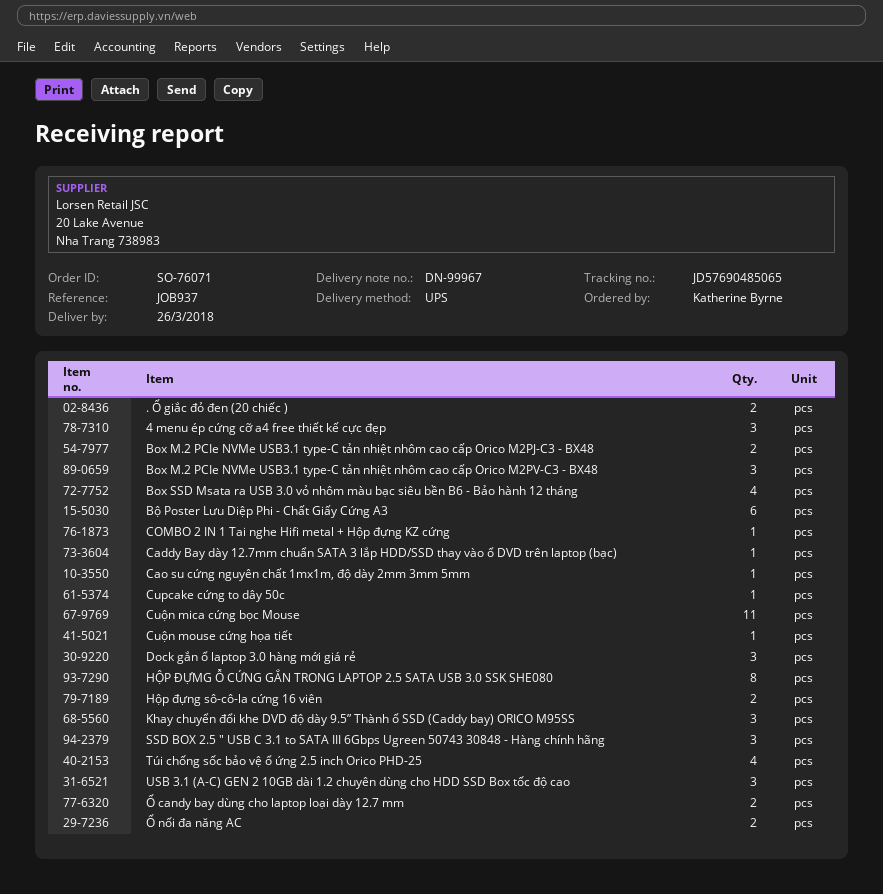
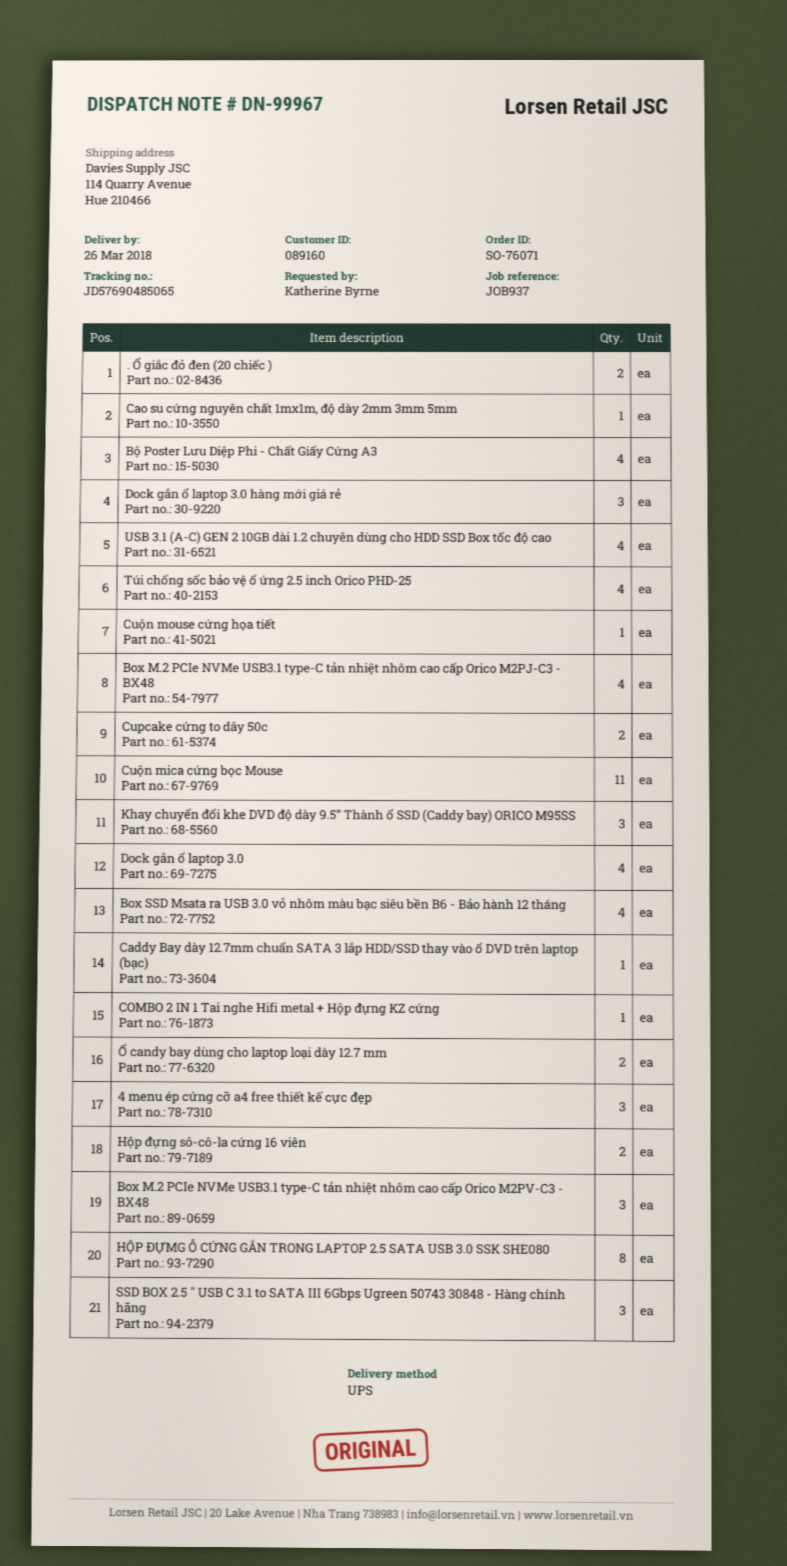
Box M.2 PCIe NVMe USB3.1 type-C tản nhiệt nhôm cao cấp Orico M2PJ-C3 - BX48: 2 -> 4
Bộ Poster Lưu Diệp Phi - Chất Giấy Cứng A3: 6 -> 4
Cupcake cứng to dây 50c: 1 -> 2
USB 3.1 (A-C) GEN 2 10GB dài 1.2 chuyên dùng cho HDD SSD Box tốc độ cao: 3 -> 4
Ổ nối đa năng AC: 2 -> none
Dock gắn ổ laptop 3.0: none -> 4

